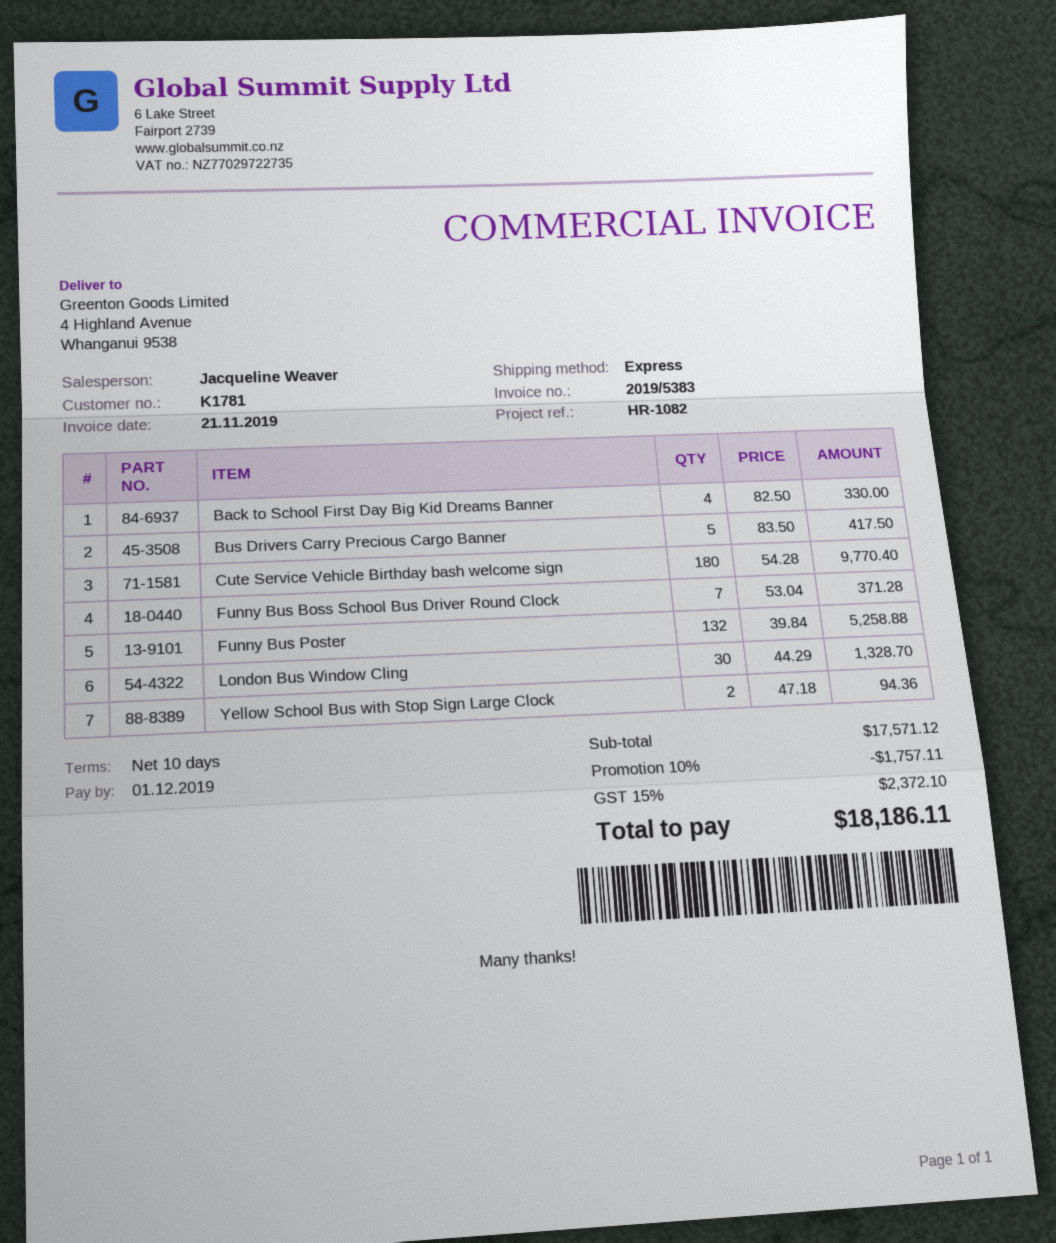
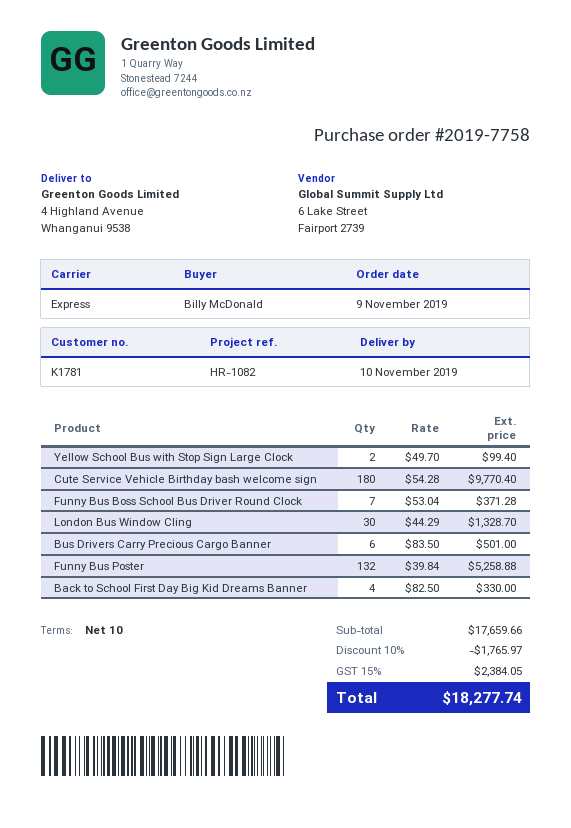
Bus Drivers Carry Precious Cargo Banner: 5 x 83.50 = 417.50 -> 6 x 83.50 = 501.00
Yellow School Bus with Stop Sign Large Clock: 2 x 47.18 = 94.36 -> 2 x 49.70 = 99.40
subtotal: 17571.12 -> 17659.66
discount: 10% = 1757.11 -> 10% = 1765.97
tax: 15% = 2372.10 -> 15% = 2384.05
total: 18186.11 -> 18277.74

